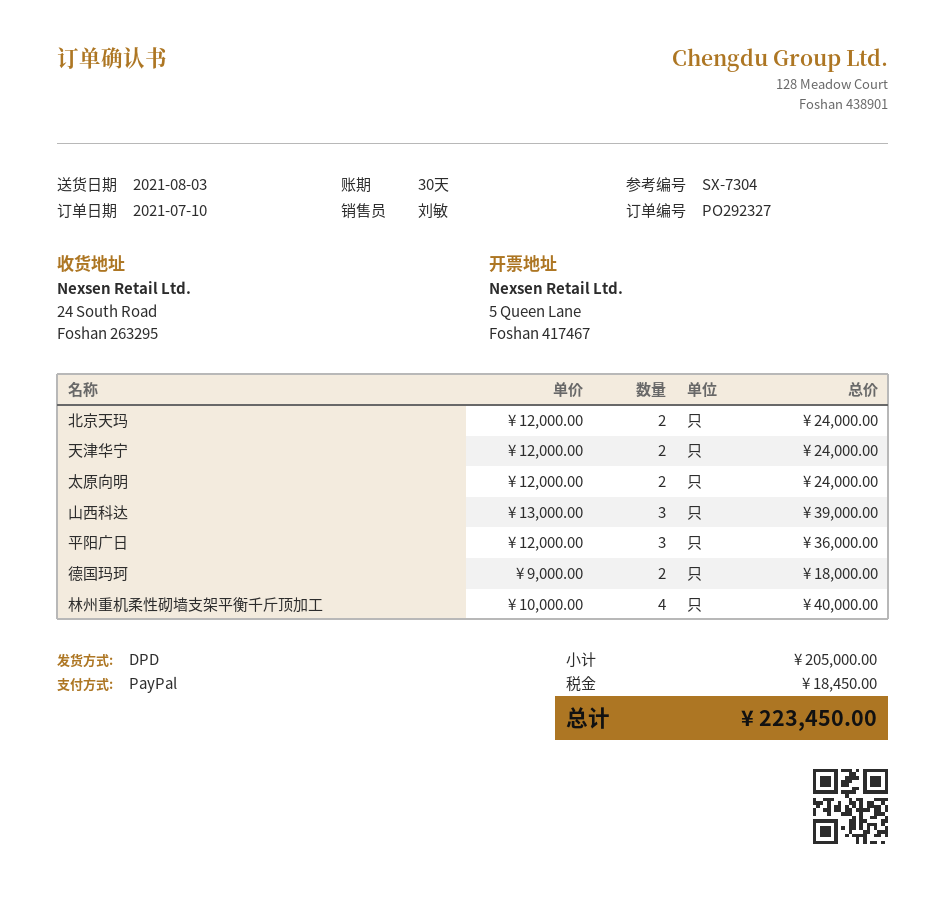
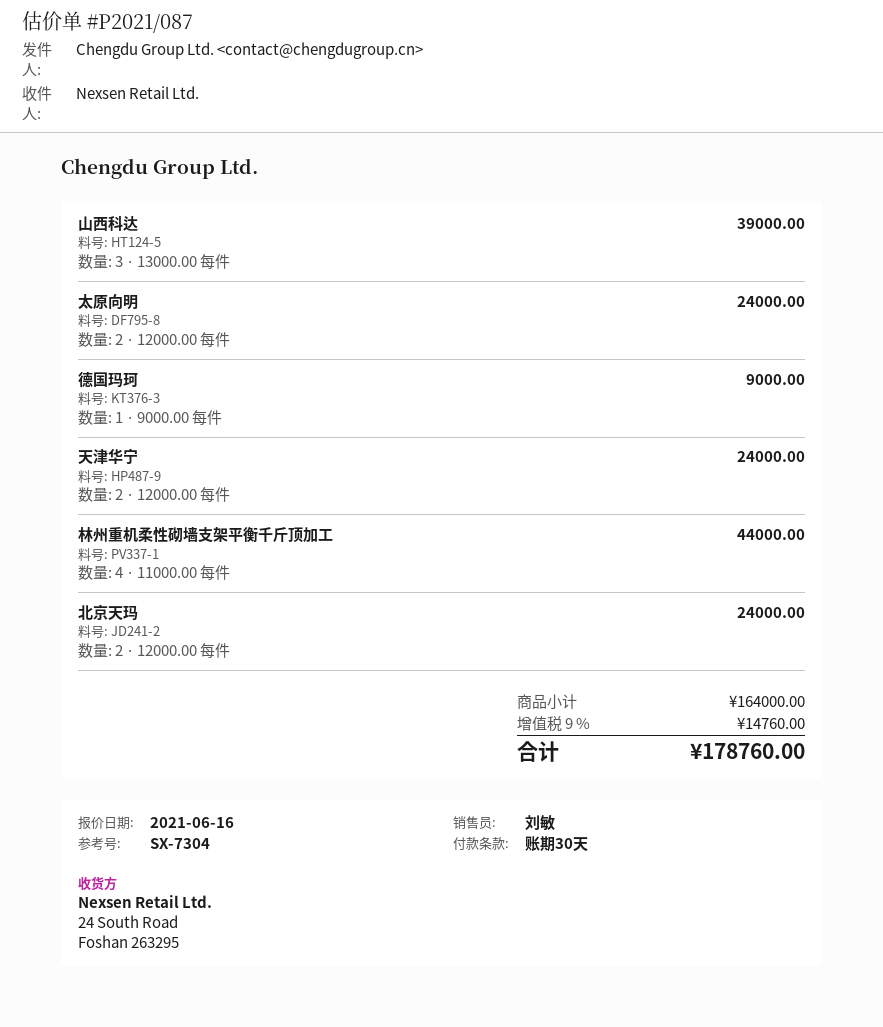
平阳广日: 3 x 12000.00 = 36000.00 -> none
德国玛珂: 2 x 9000.00 = 18000.00 -> 1 x 9000.00 = 9000.00
林州重机柔性砌墙支架平衡千斤顶加工: 4 x 10000.00 = 40000.00 -> 4 x 11000.00 = 44000.00
subtotal: 205000.00 -> 164000.00
tax: 18450.00 -> 14760.00
total: 223450.00 -> 178760.00

